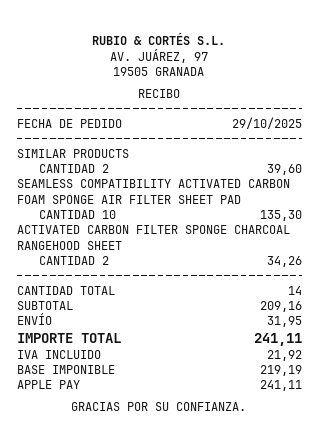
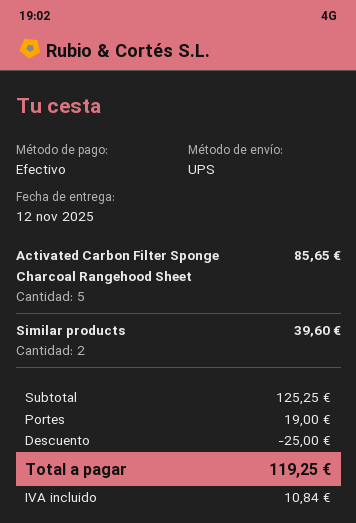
payment method: Apple Pay -> cash
SEAMLESS COMPATIBILITY ACTIVATED CARBON FOAM SPONGE AIR FILTER SHEET PAD: 10 for 135.30 -> none
ACTIVATED CARBON FILTER SPONGE CHARCOAL RANGEHOOD SHEET: 2 for 34.26 -> 5 for 85.65
subtotal: 209.16 -> 125.25
discount: none -> 25.00
shipping: 31.95 -> 19.00
tax: 21.92 -> 10.84
total: 241.11 -> 119.25

